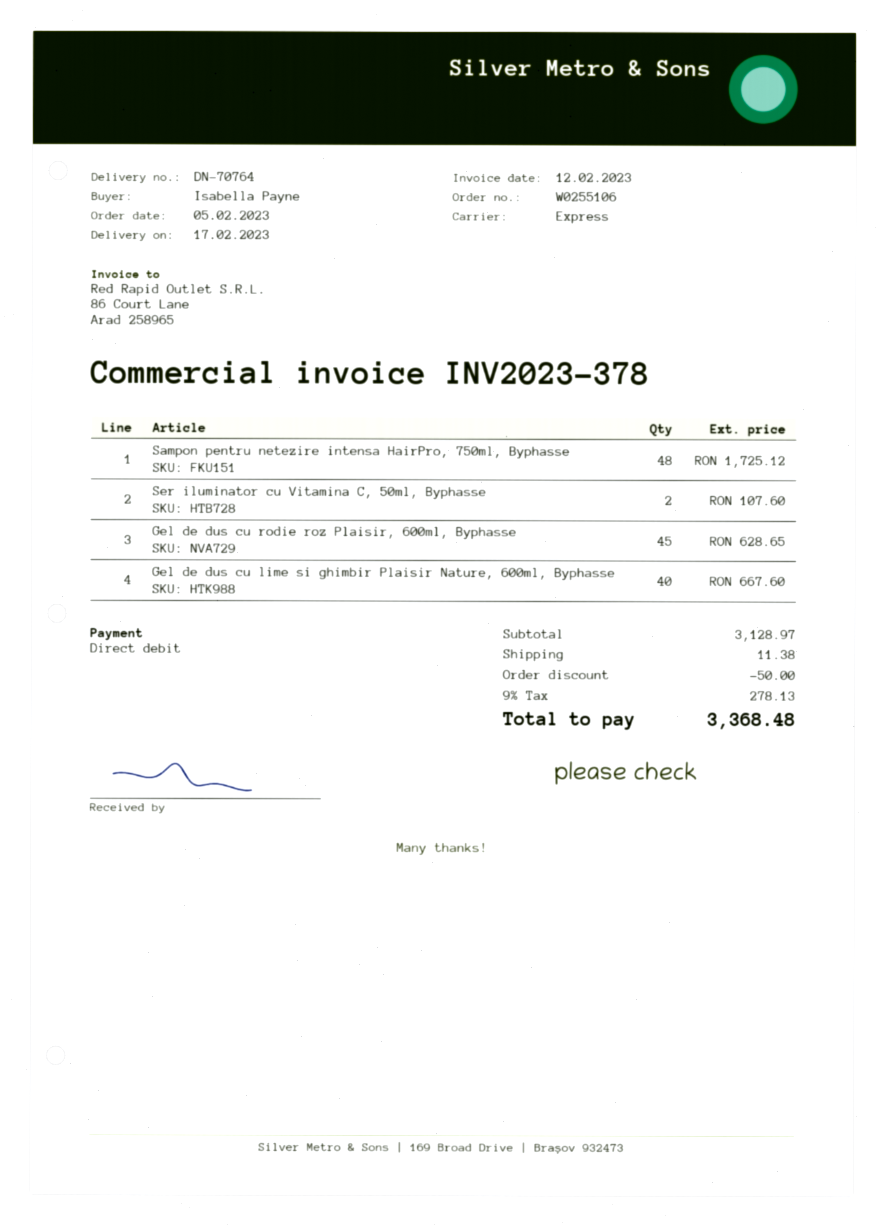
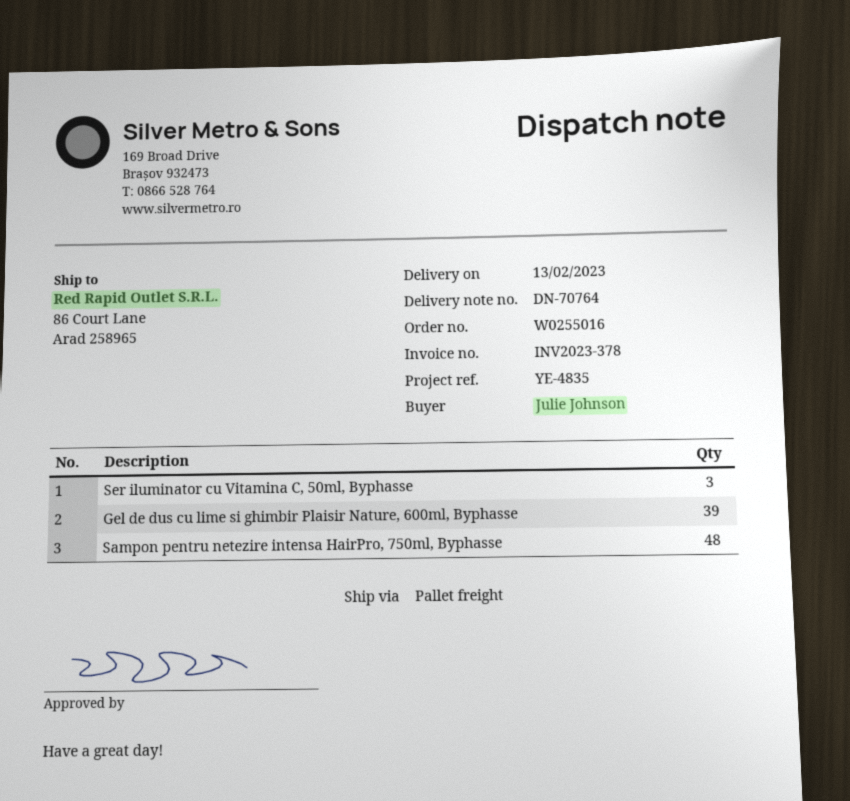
order number: W0255106 -> W0255016
delivery date: 2023-02-17 -> 2023-02-13
ordered by: Isabella Payne -> Julie Johnson
shipping method: express -> pallet freight
Ser iluminator cu Vitamina C, 50ml, Byphasse: 2 -> 3
Gel de dus cu rodie roz Plaisir, 600ml, Byphasse: 45 -> none
Gel de dus cu lime si ghimbir Plaisir Nature, 600ml, Byphasse: 40 -> 39

